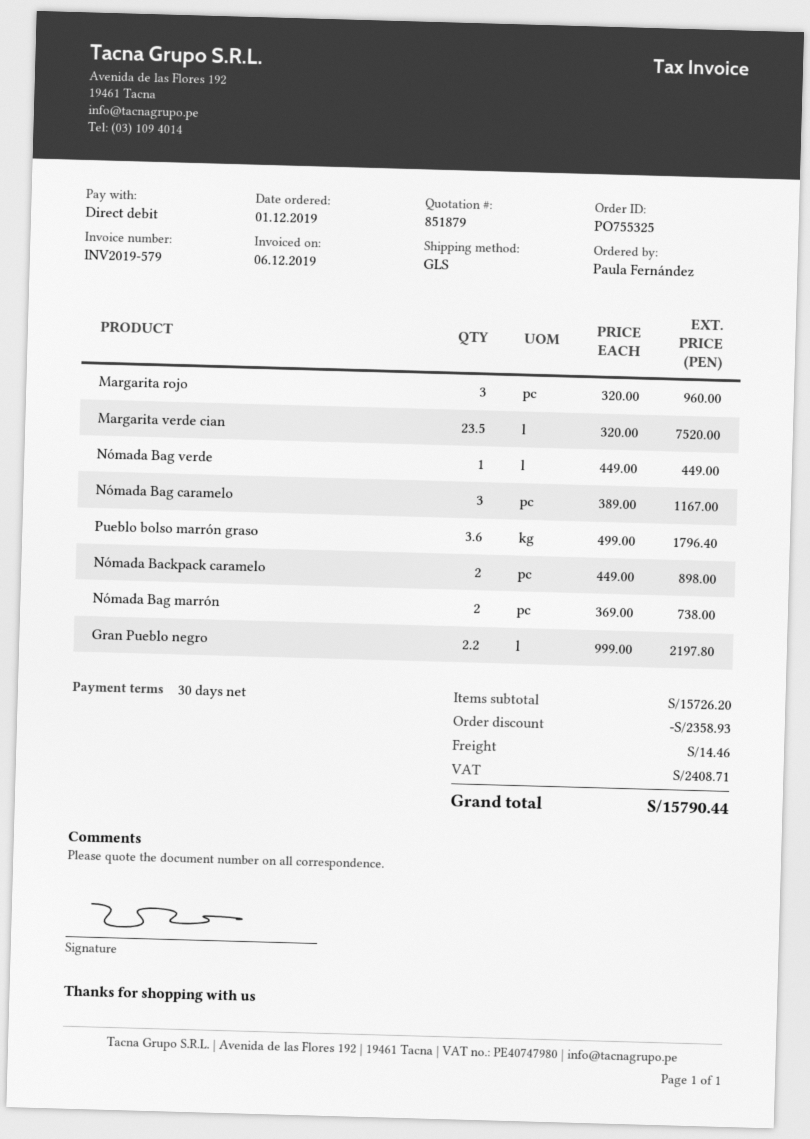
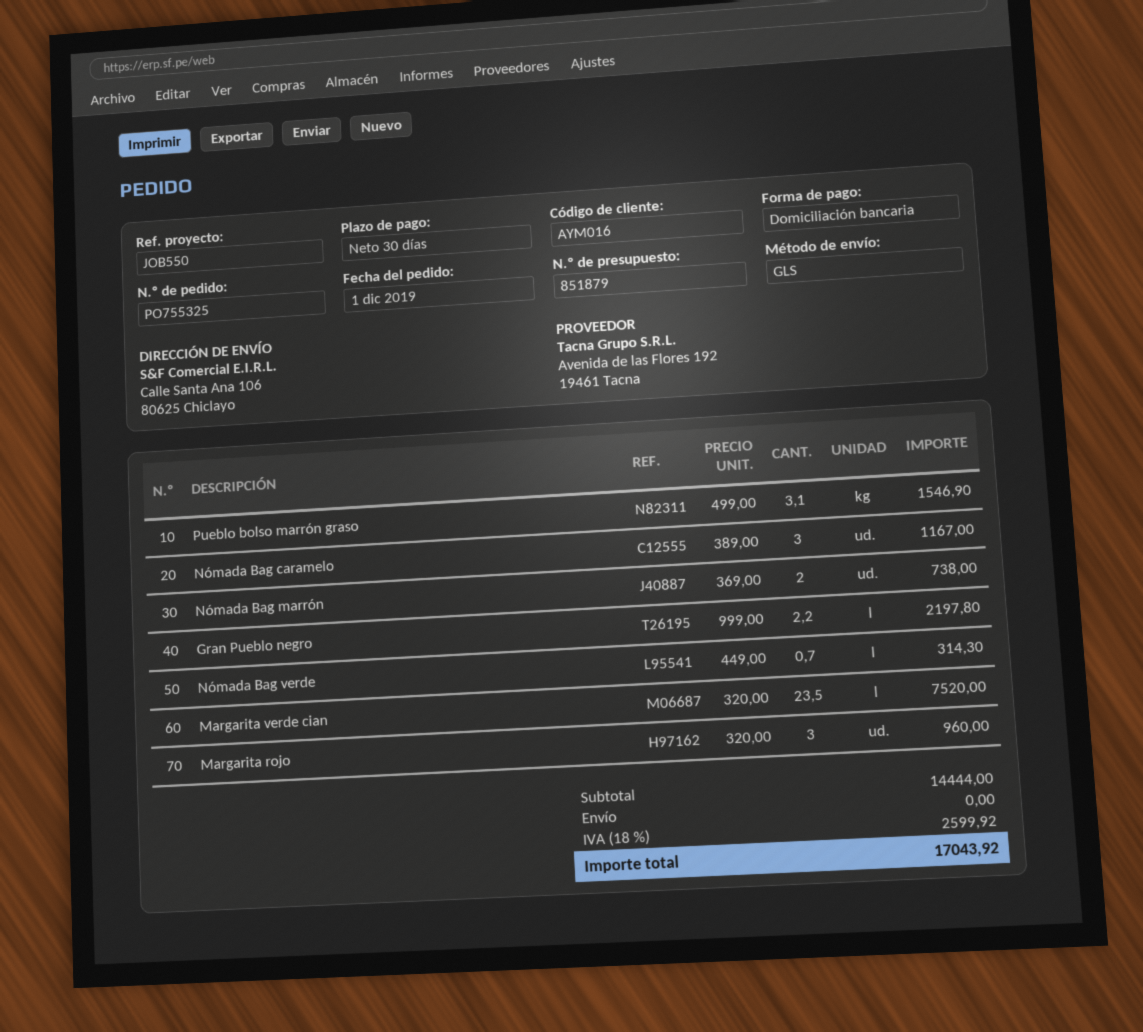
Nómada Bag verde: 1 x 449.00 = 449.00 -> 0.7 x 449.00 = 314.30
Pueblo bolso marrón graso: 3.6 x 499.00 = 1796.40 -> 3.1 x 499.00 = 1546.90
Nómada Backpack caramelo: 2 x 449.00 = 898.00 -> none
subtotal: 15726.20 -> 14444.00
discount: 2358.93 -> none
shipping: 14.46 -> 0.00
tax: 2408.71 -> 2599.92
total: 15790.44 -> 17043.92

